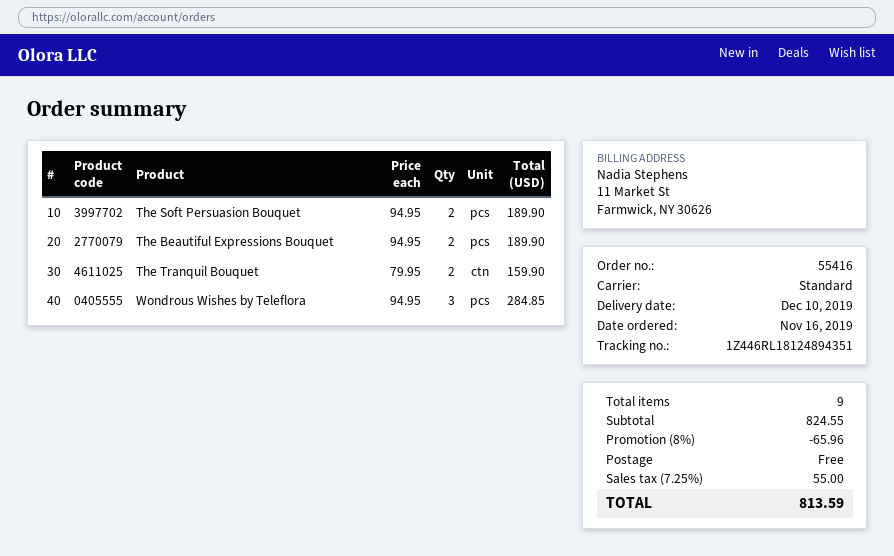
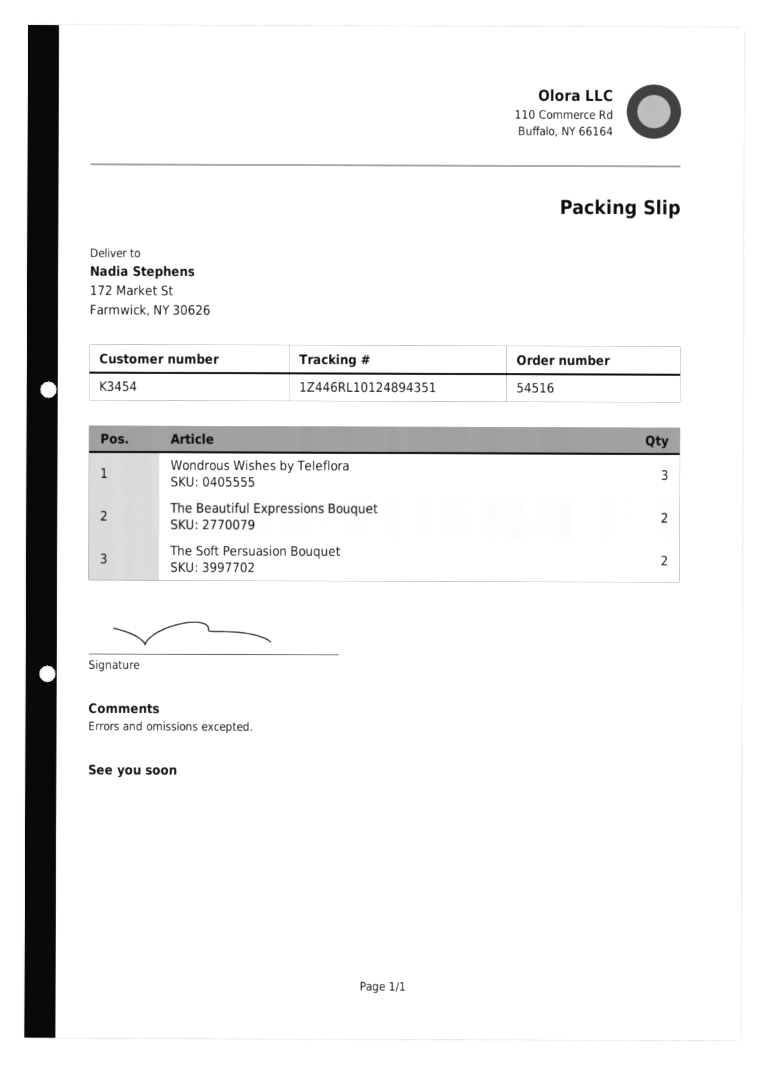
order number: 55416 -> 54516
tracking number: 1Z446RL18124894351 -> 1Z446RL10124894351
The Tranquil Bouquet: 2 -> none

